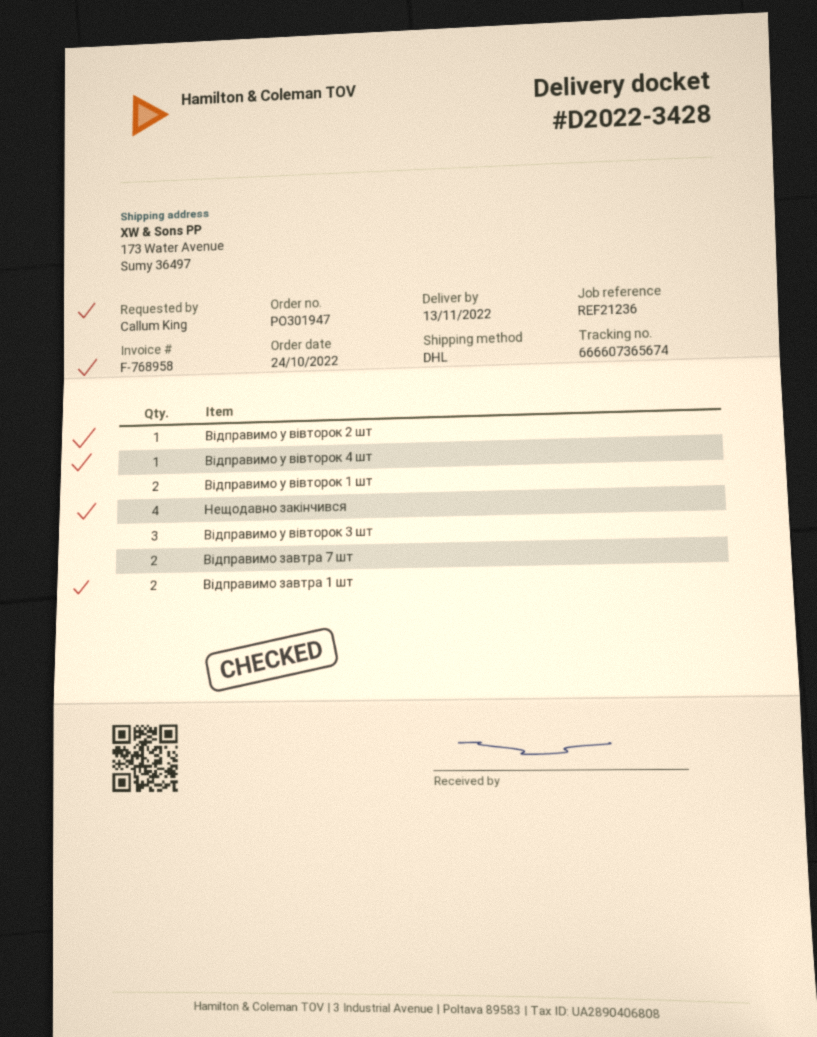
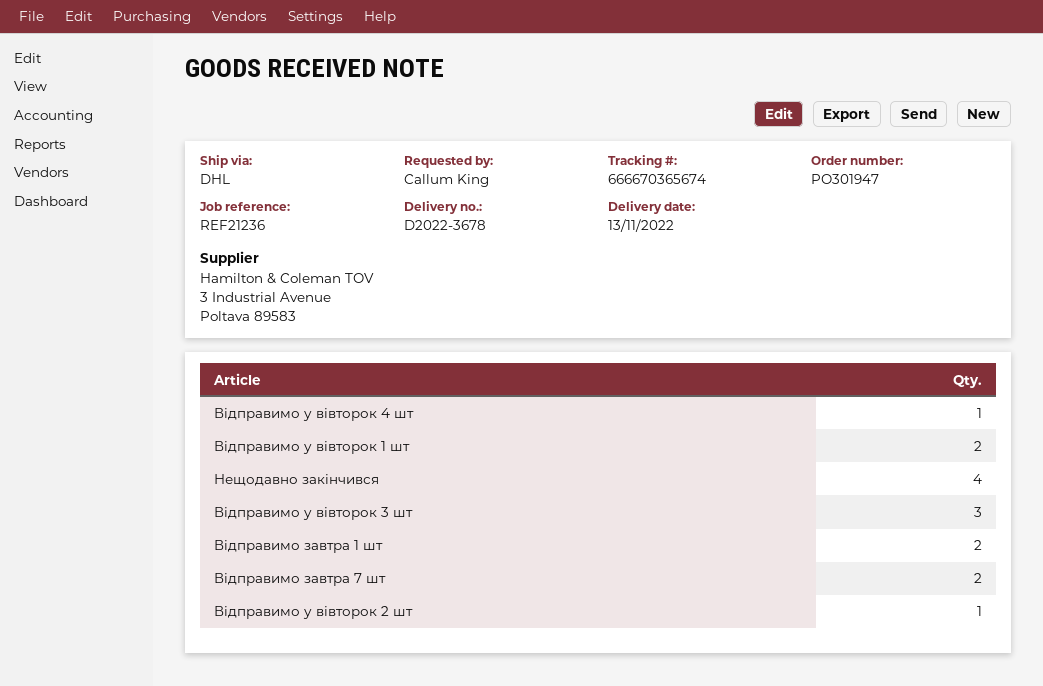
delivery note number: D2022-3428 -> D2022-3678
tracking number: 666607365674 -> 666670365674

